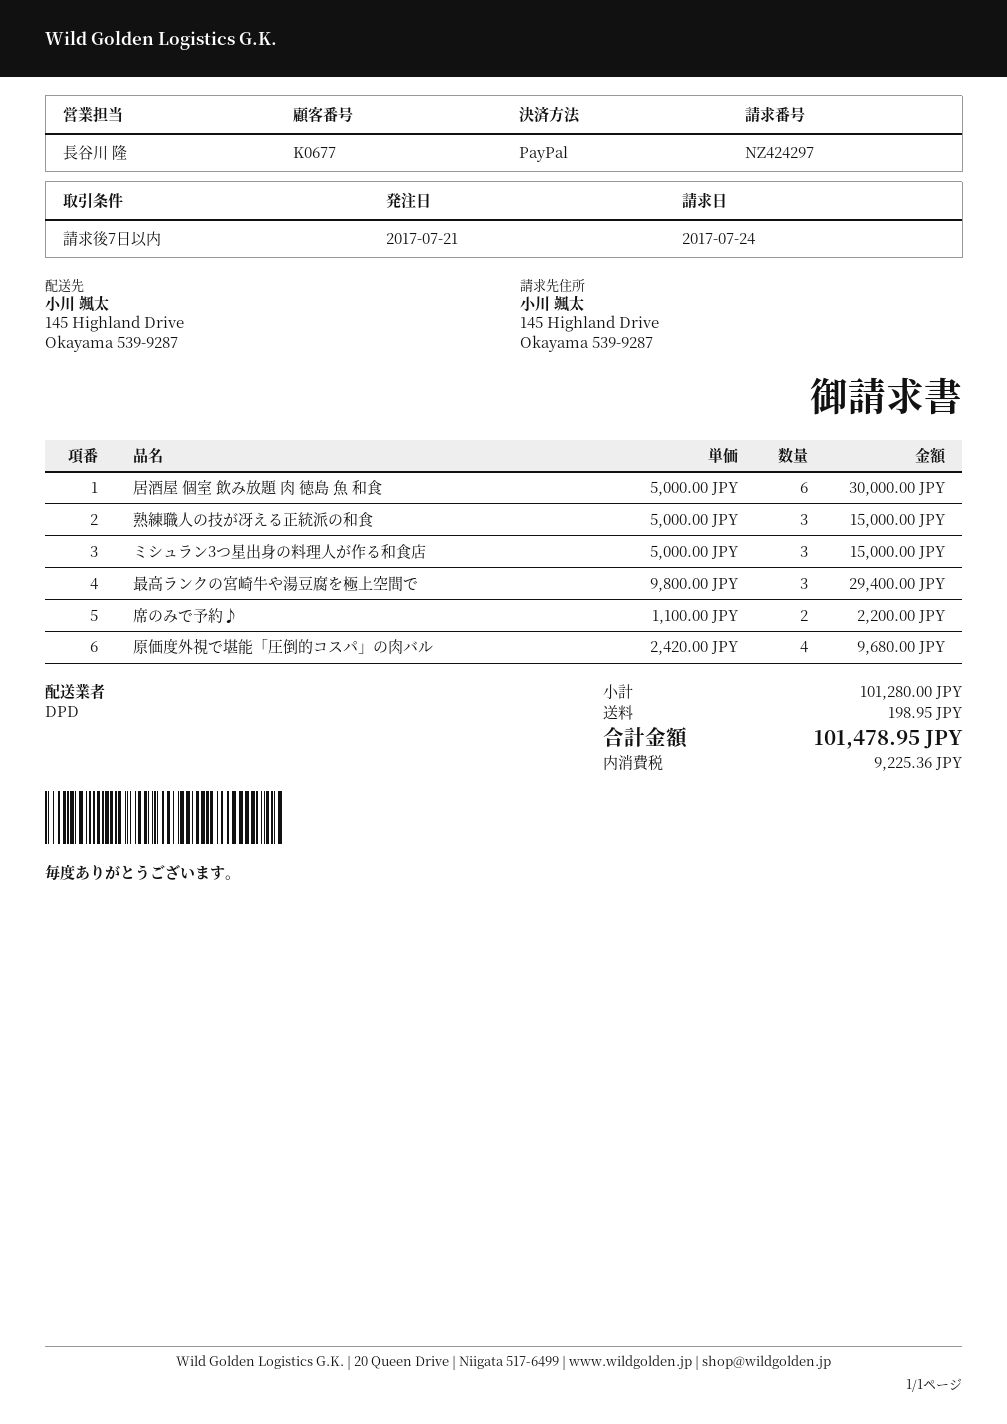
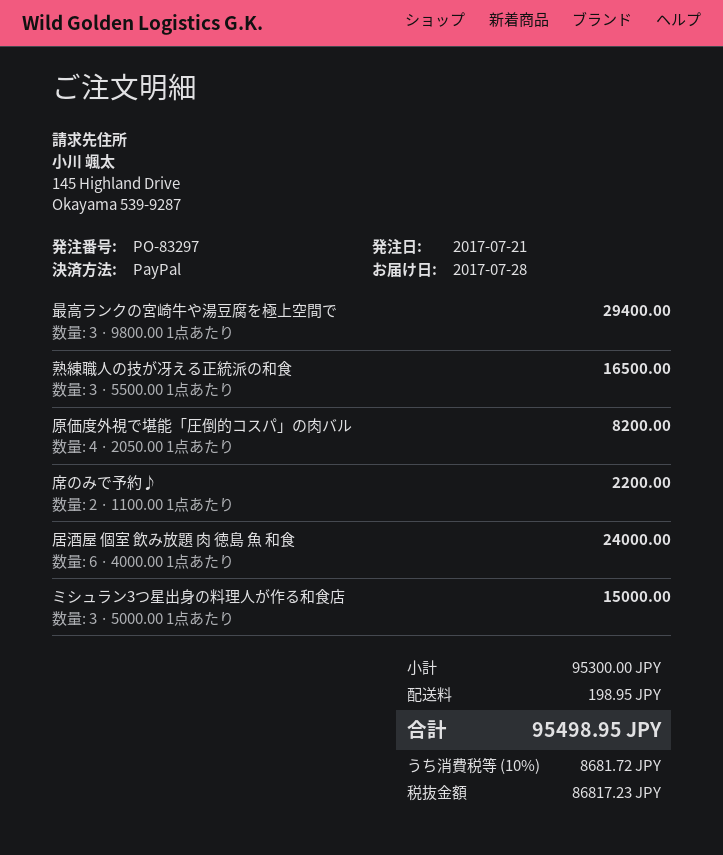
居酒屋 個室 飲み放題 肉 徳島 魚 和食: 6 x 5000.00 = 30000.00 -> 6 x 4000.00 = 24000.00
熟練職人の技が冴える正統派の和食: 3 x 5000.00 = 15000.00 -> 3 x 5500.00 = 16500.00
原価度外視で堪能「圧倒的コスパ」の肉バル: 4 x 2420.00 = 9680.00 -> 4 x 2050.00 = 8200.00
subtotal: 101280.00 -> 95300.00
tax: 9225.36 -> 8681.72
total: 101478.95 -> 95498.95

